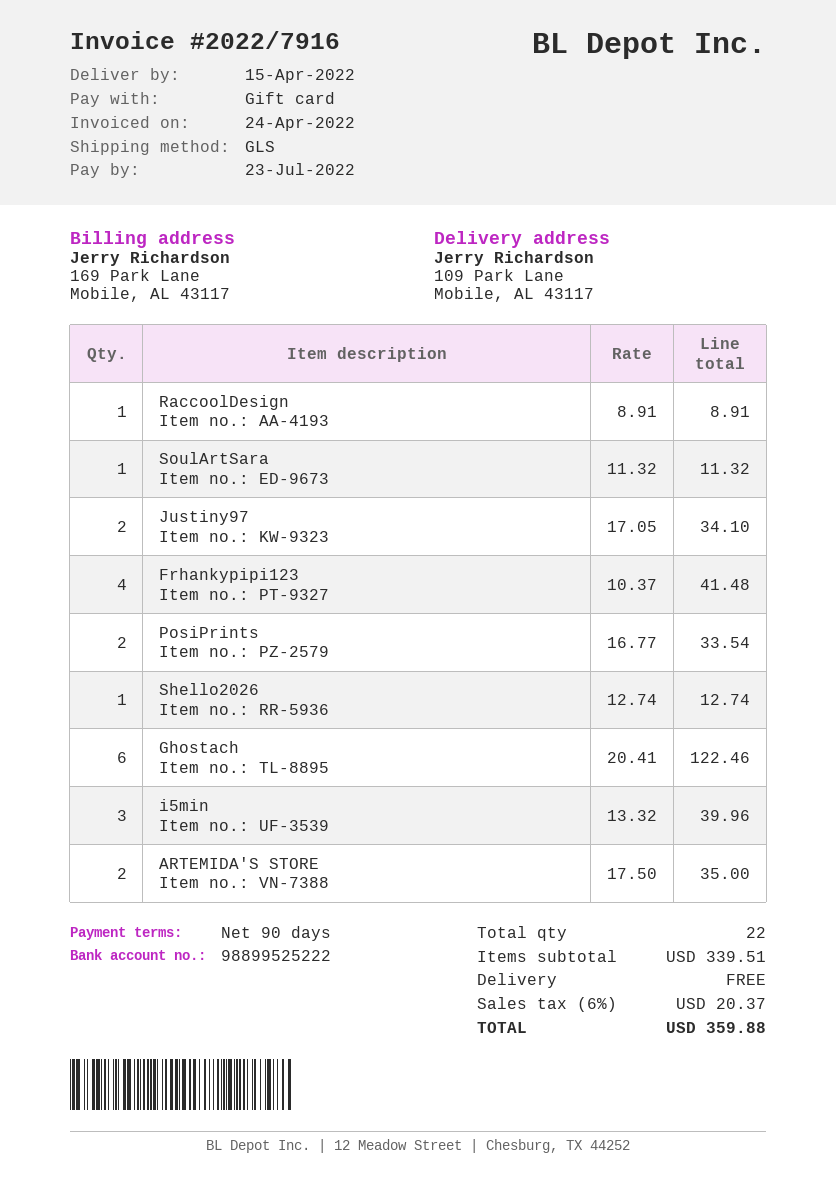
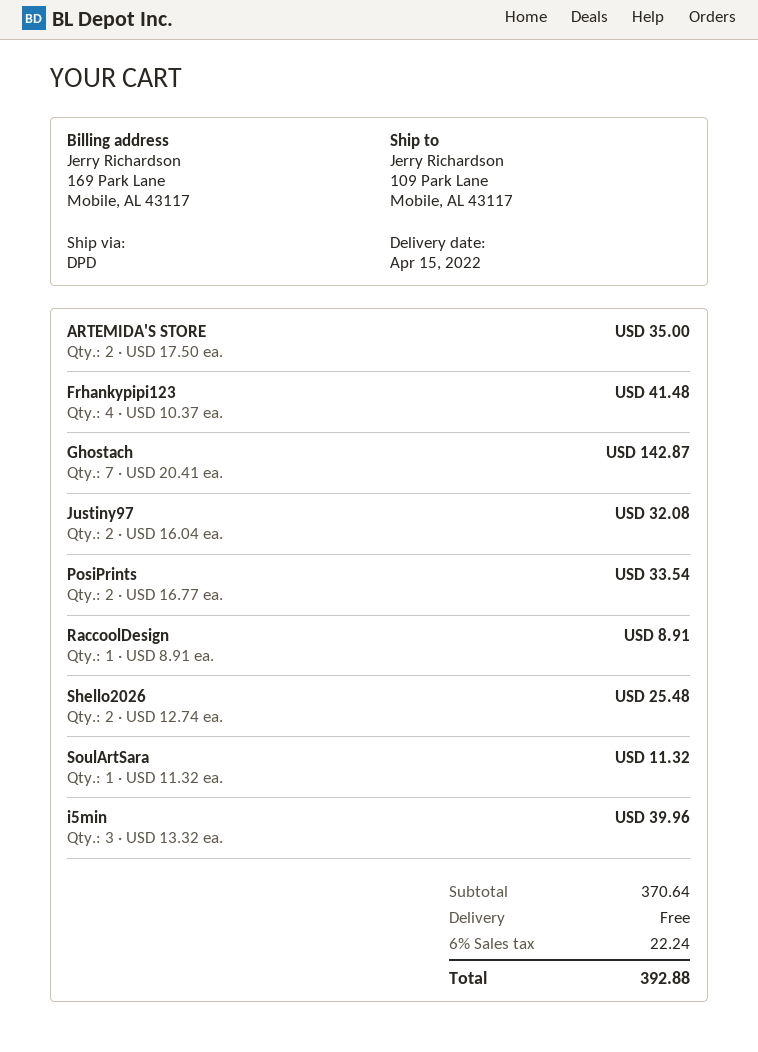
shipping method: GLS -> DPD
Justiny97: 2 x 17.05 = 34.10 -> 2 x 16.04 = 32.08
Shello2026: 1 x 12.74 = 12.74 -> 2 x 12.74 = 25.48
Ghostach: 6 x 20.41 = 122.46 -> 7 x 20.41 = 142.87
subtotal: 339.51 -> 370.64
tax: 6% = 20.37 -> 6% = 22.24
total: 359.88 -> 392.88

